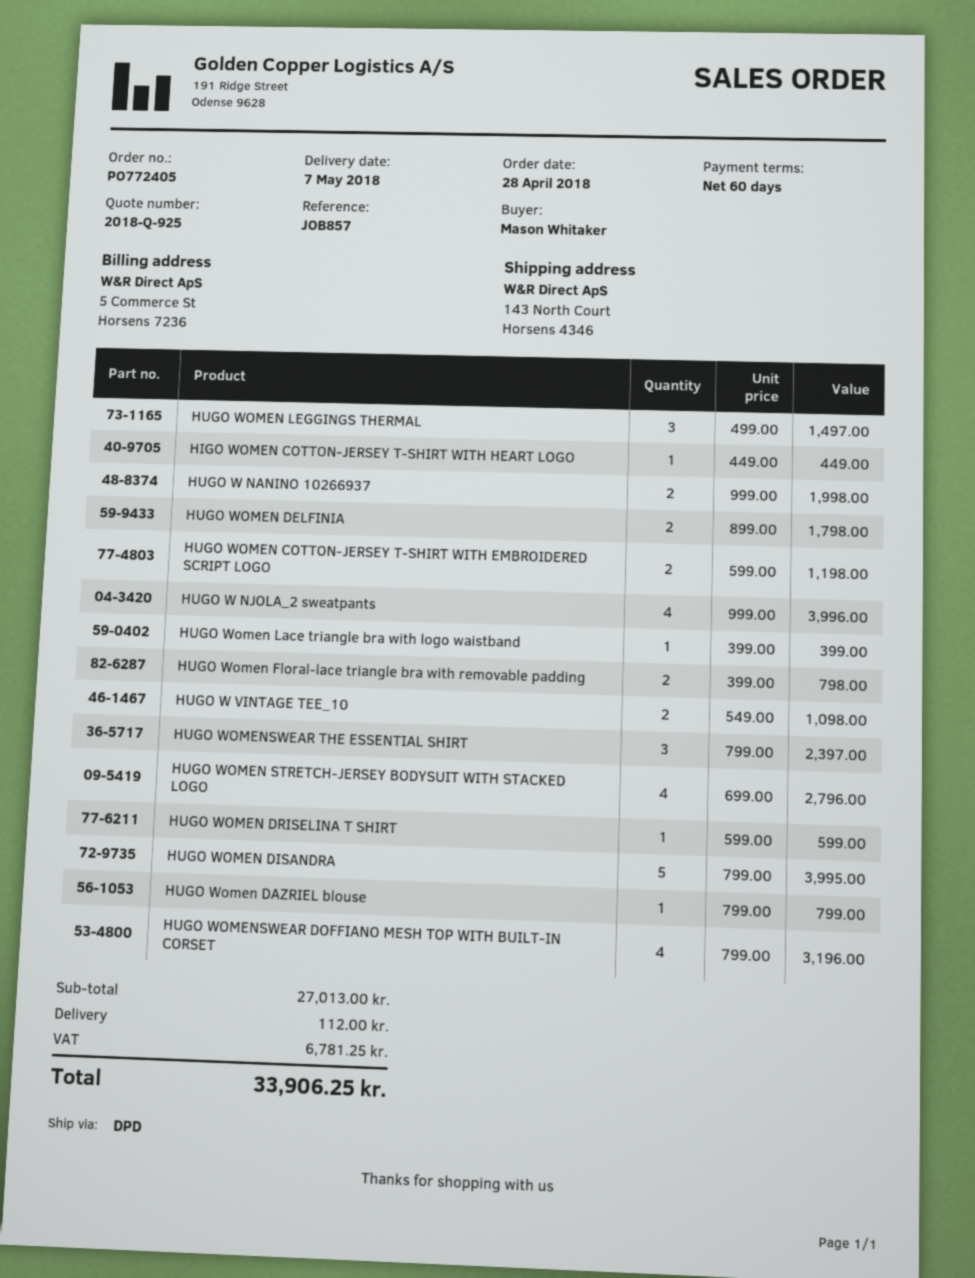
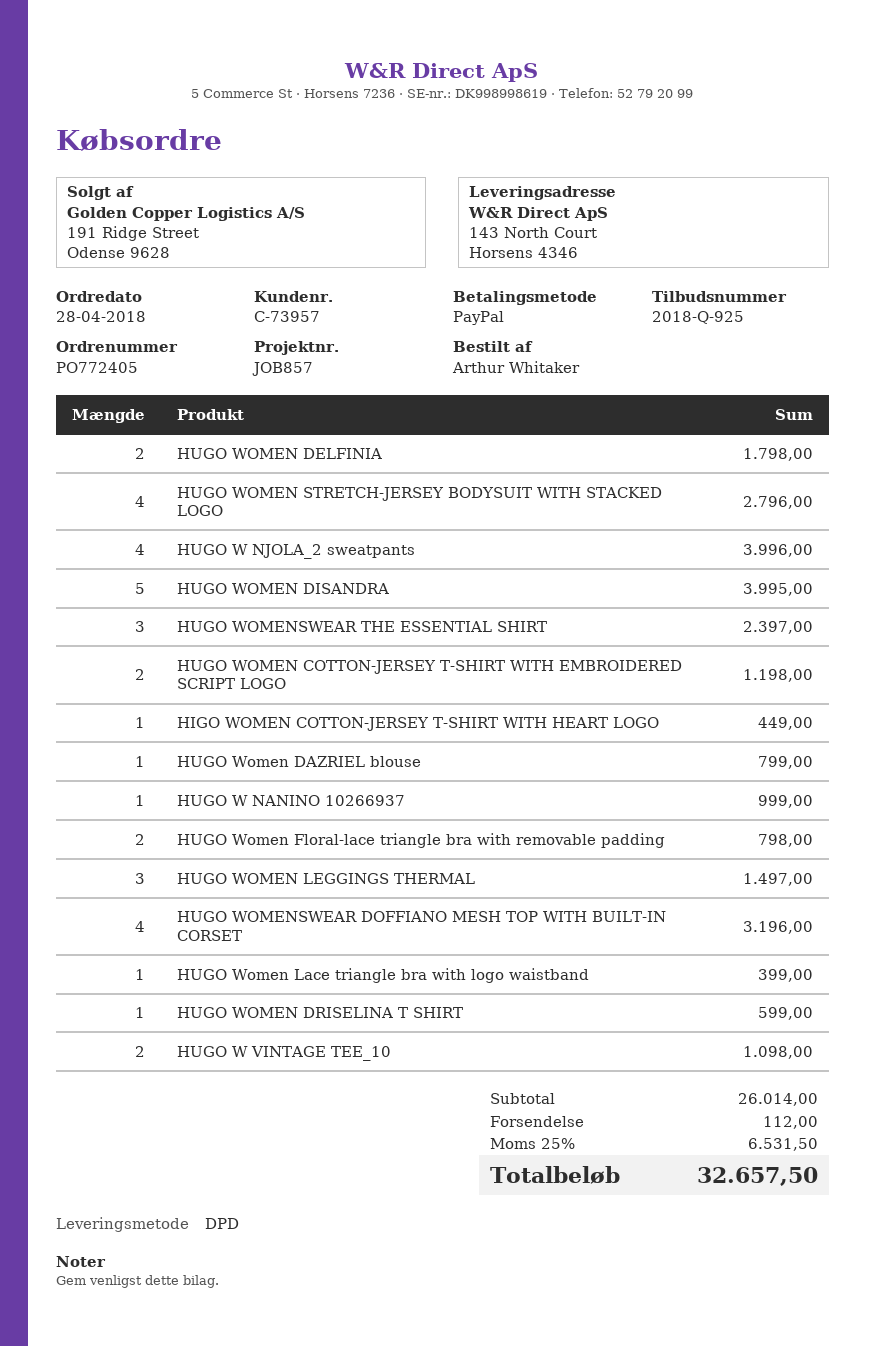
ordered by: Mason Whitaker -> Arthur Whitaker
HUGO W NANINO 10266937: 2 for 1998.00 -> 1 for 999.00
subtotal: 27013.00 -> 26014.00
tax: 6781.25 -> 6531.50
total: 33906.25 -> 32657.50

